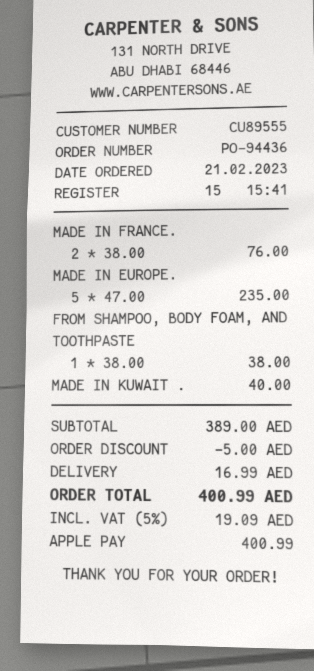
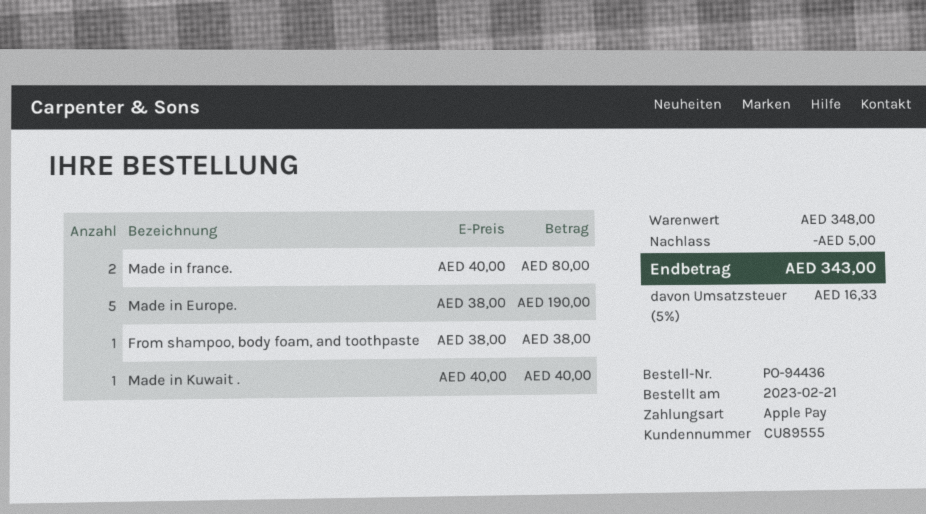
MADE IN FRANCE.: 2 x 38.00 = 76.00 -> 2 x 40.00 = 80.00
MADE IN EUROPE.: 5 x 47.00 = 235.00 -> 5 x 38.00 = 190.00
subtotal: 389.00 -> 348.00
shipping: 16.99 -> none
tax: 5% = 19.09 -> 5% = 16.33
total: 400.99 -> 343.00

